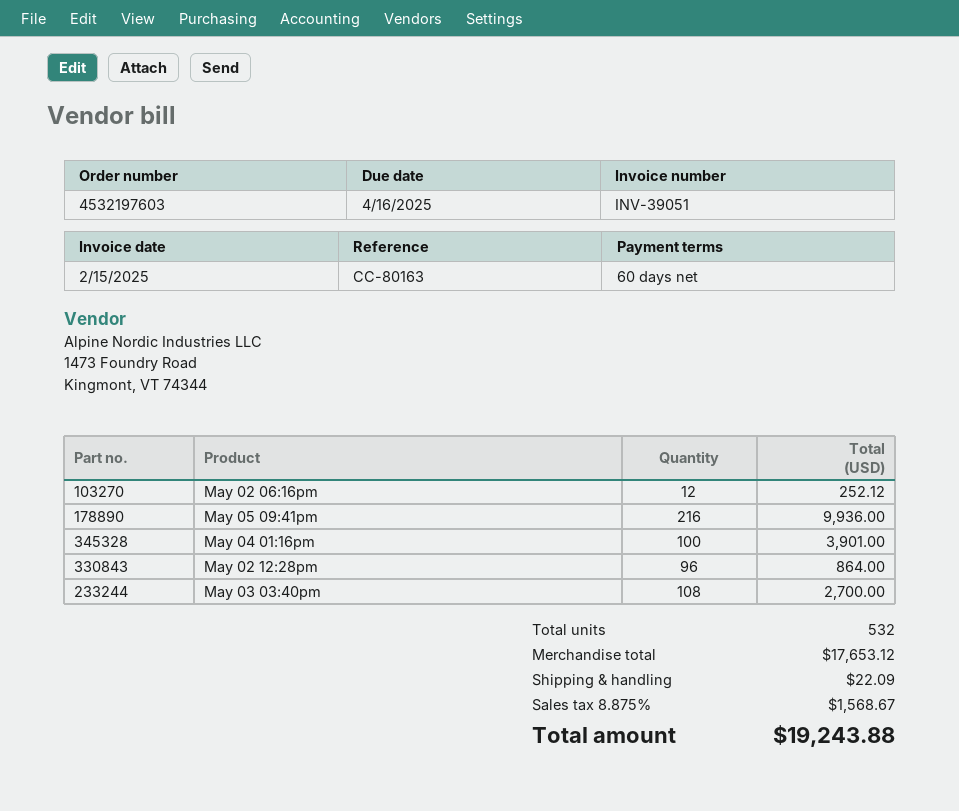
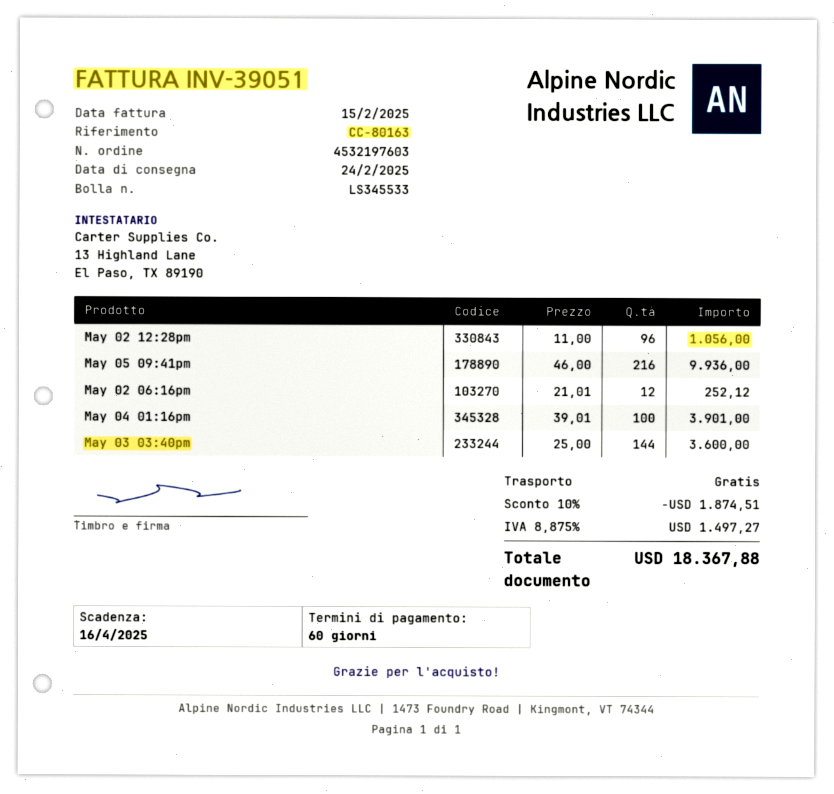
May 02 12:28pm: 96 for 864.00 -> 96 for 1056.00
May 03 03:40pm: 108 for 2700.00 -> 144 for 3600.00
discount: none -> 10% = 1874.51
shipping: 22.09 -> 0.00
tax: 8.875% = 1568.67 -> 8.875% = 1497.27
total: 19243.88 -> 18367.88

